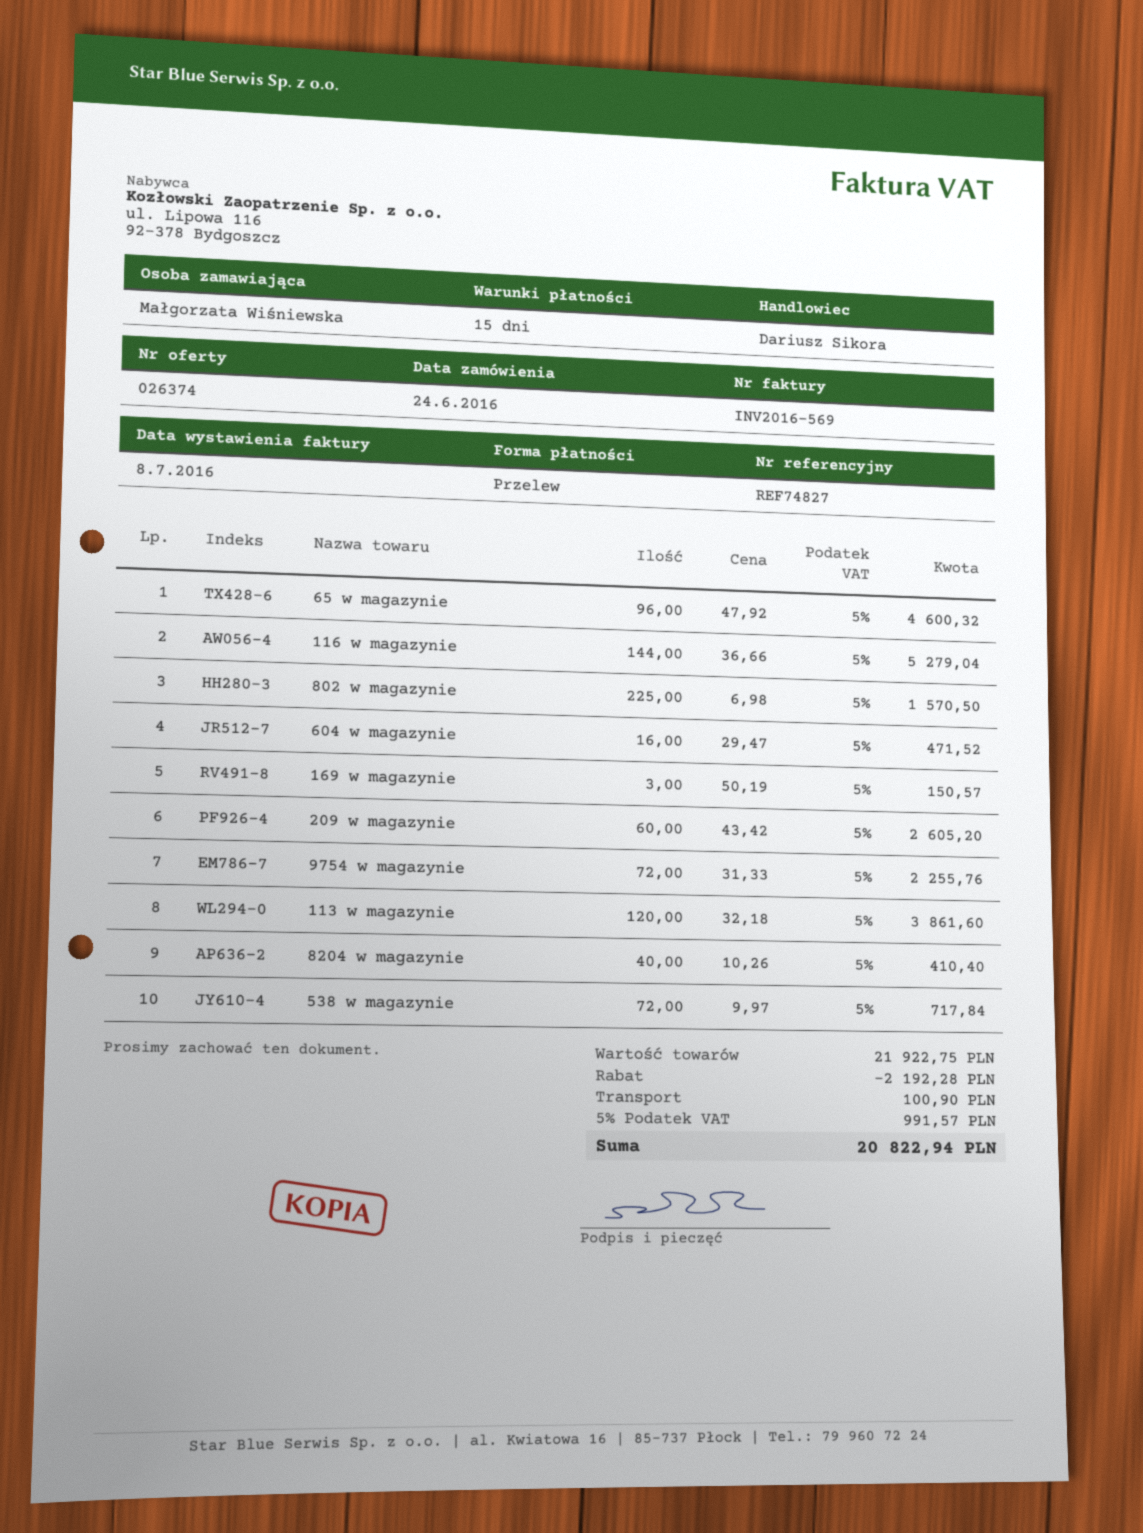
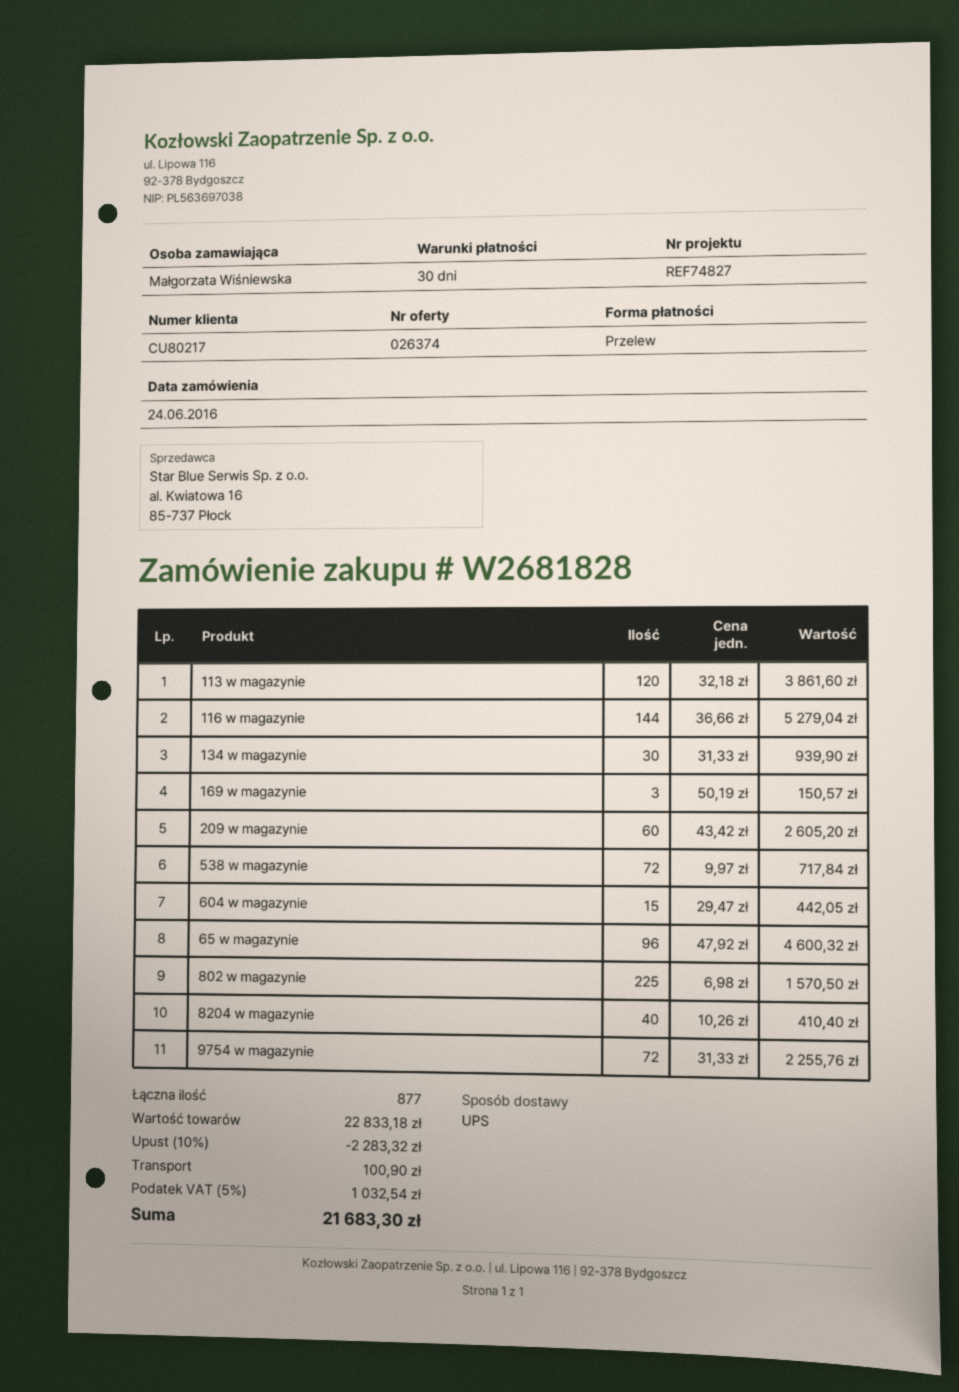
payment terms: 15 days -> 30 days
604 w magazynie: 16 x 29.47 = 471.52 -> 15 x 29.47 = 442.05
134 w magazynie: none -> 30 x 31.33 = 939.90
subtotal: 21922.75 -> 22833.18
discount: 2192.28 -> 2283.32
tax: 5% = 991.57 -> 5% = 1032.54
total: 20822.94 -> 21683.30

